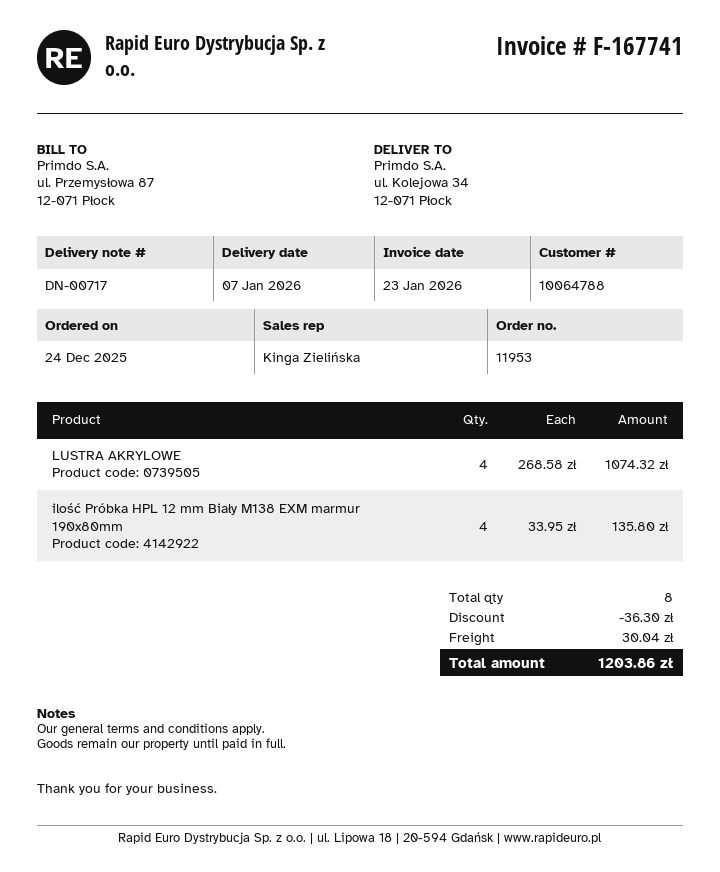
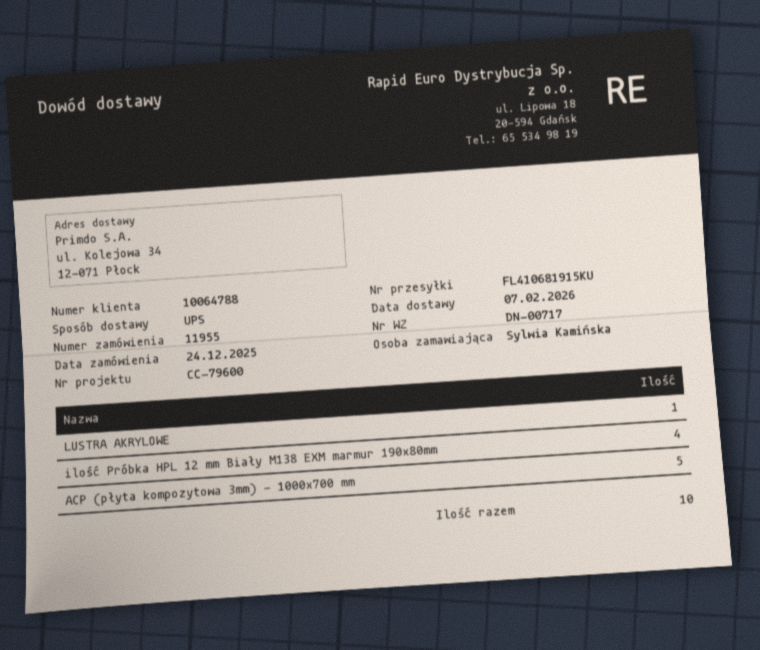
order number: 11953 -> 11955
delivery date: 2026-01-07 -> 2026-02-07
LUSTRA AKRYLOWE: 4 -> 1
ACP (płyta kompozytowa 3mm) - 1000x700 mm: none -> 5
total quantity: 8 -> 10

